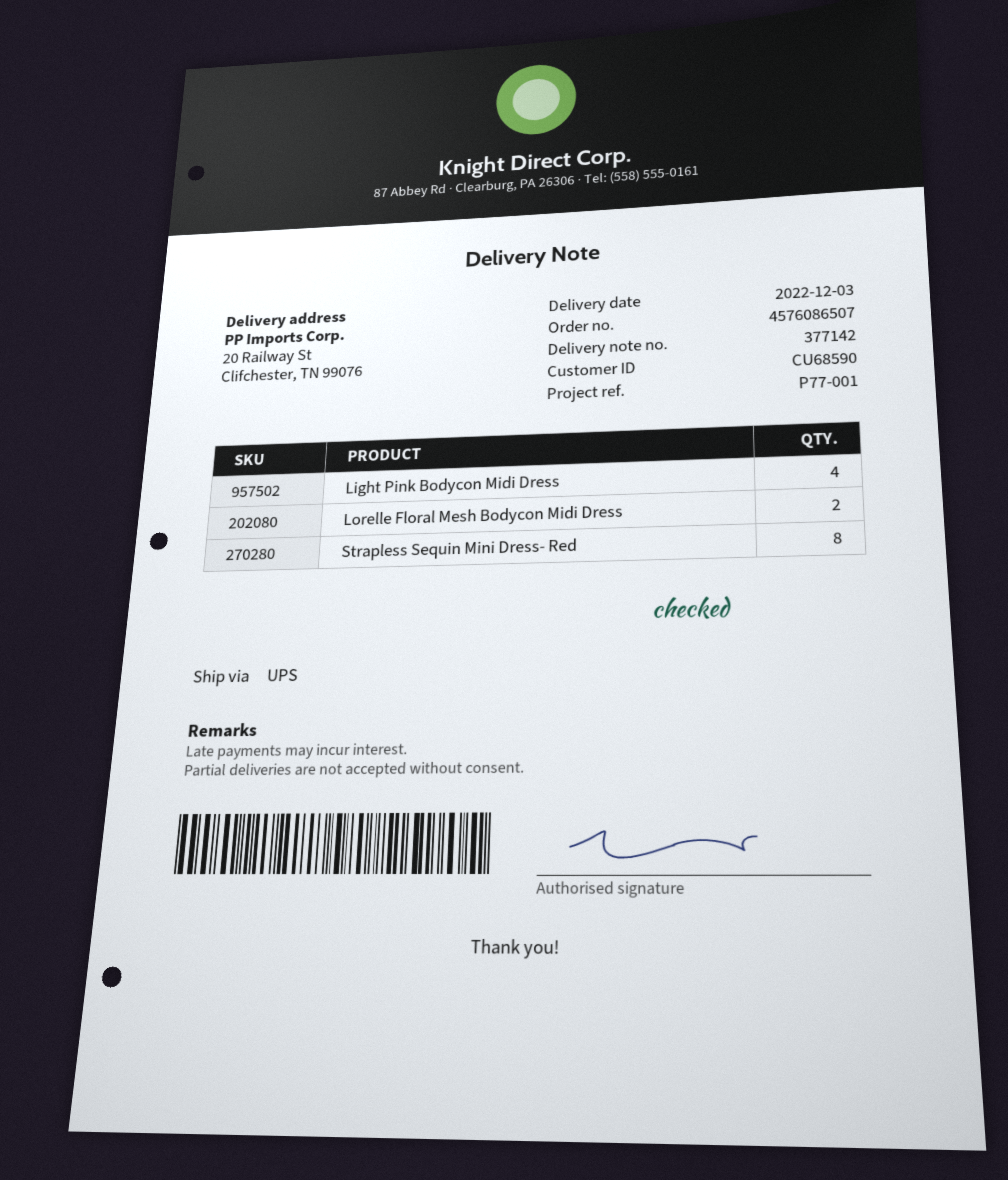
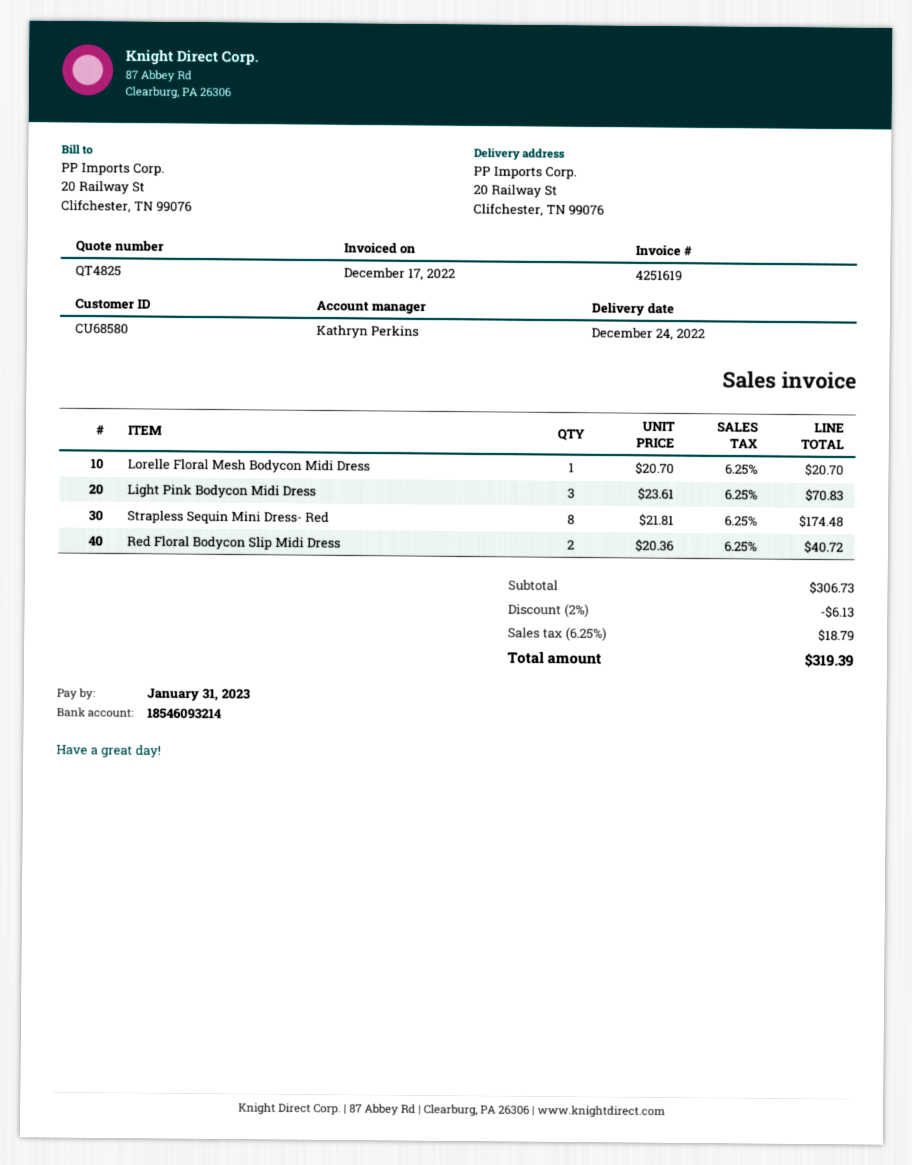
delivery date: 2022-12-03 -> 2022-12-24
customer number: CU68590 -> CU68580
Light Pink Bodycon Midi Dress: 4 -> 3
Lorelle Floral Mesh Bodycon Midi Dress: 2 -> 1
Red Floral Bodycon Slip Midi Dress: none -> 2

